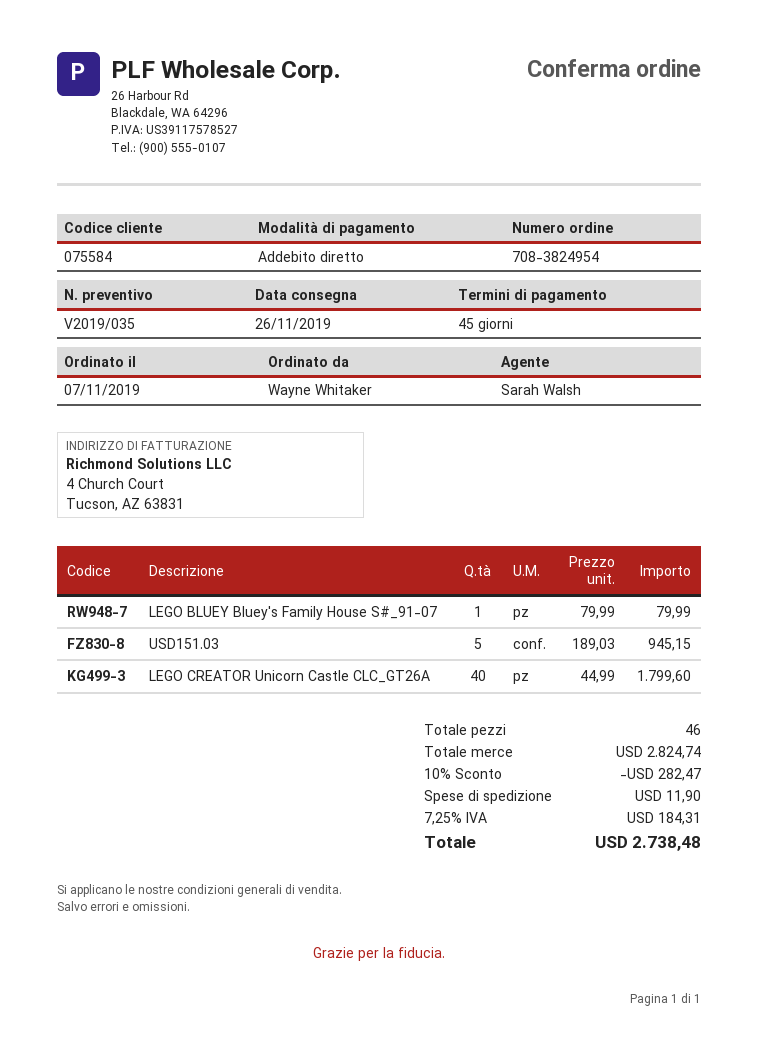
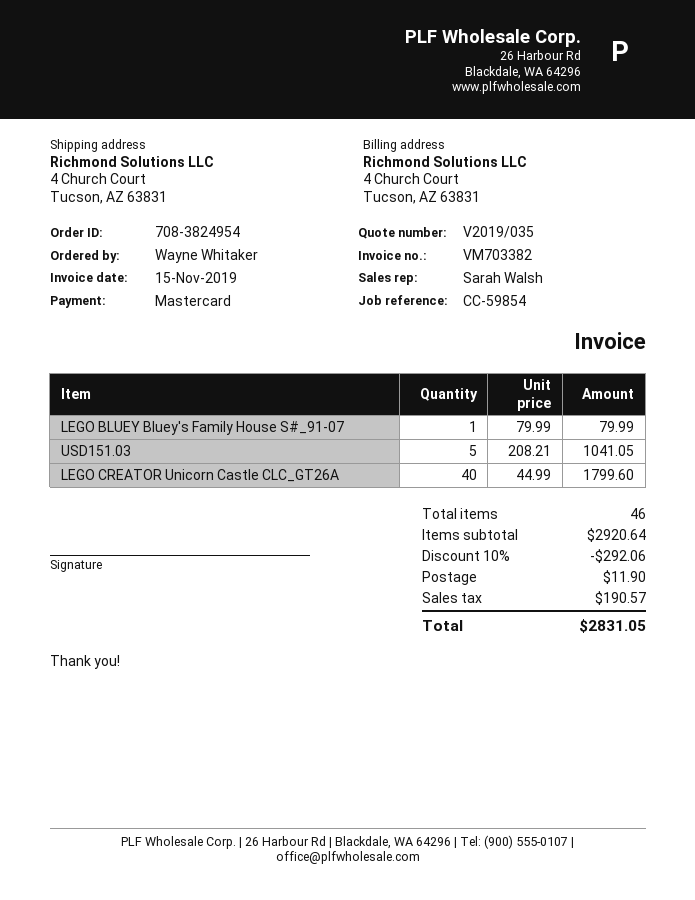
payment method: direct debit -> Mastercard
USD151.03: 5 x 189.03 = 945.15 -> 5 x 208.21 = 1041.05
subtotal: 2824.74 -> 2920.64
discount: 10% = 282.47 -> 10% = 292.06
tax: 184.31 -> 190.57
total: 2738.48 -> 2831.05

